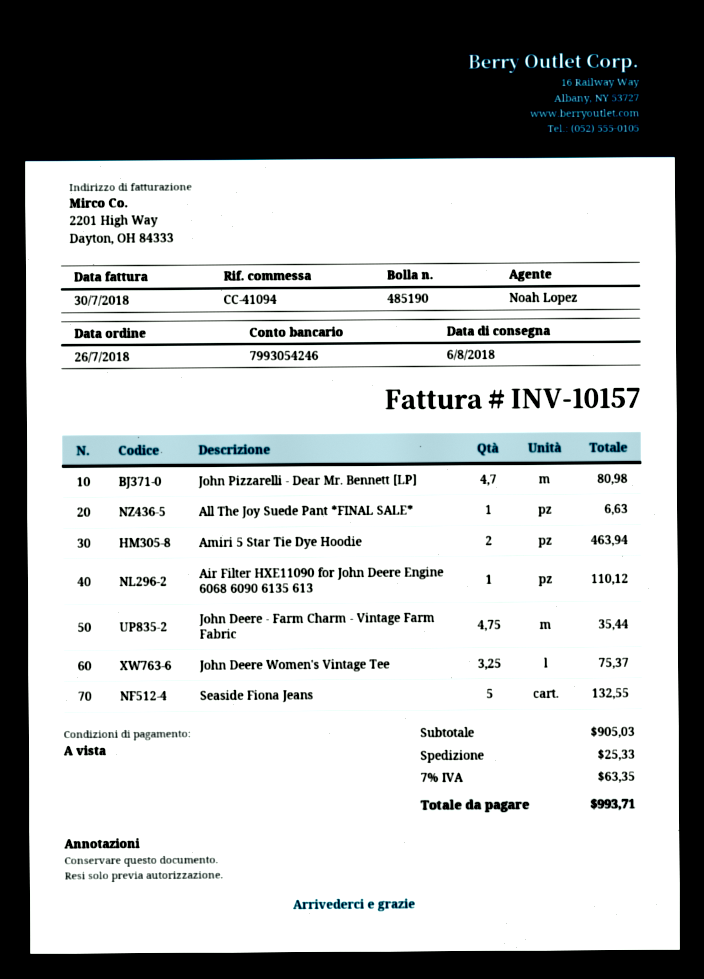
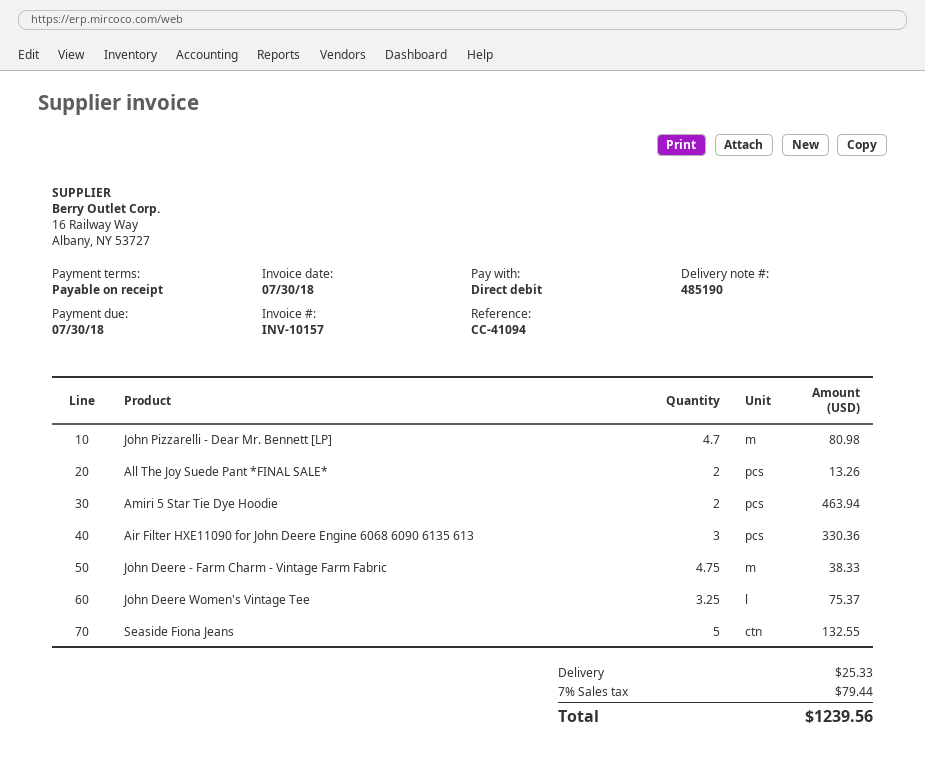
All The Joy Suede Pant *FINAL SALE*: 1 for 6.63 -> 2 for 13.26
Air Filter HXE11090 for John Deere Engine 6068 6090 6135 613: 1 for 110.12 -> 3 for 330.36
John Deere - Farm Charm - Vintage Farm Fabric: 4.75 for 35.44 -> 4.75 for 38.33
tax: 7% = 63.35 -> 7% = 79.44
total: 993.71 -> 1239.56

